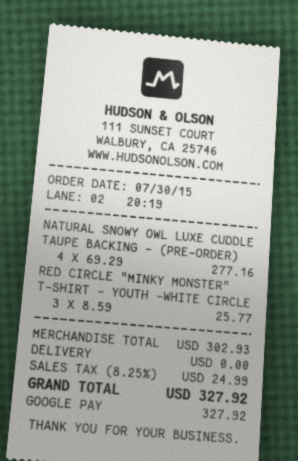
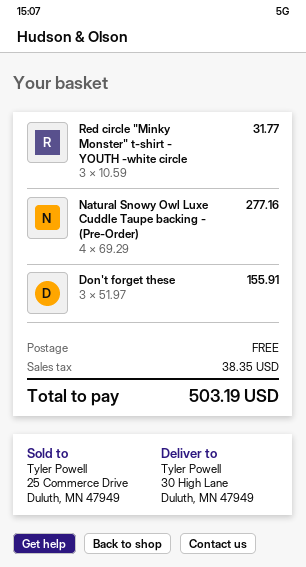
RED CIRCLE "MINKY MONSTER" T-SHIRT - YOUTH -WHITE CIRCLE: 3 x 8.59 = 25.77 -> 3 x 10.59 = 31.77
Don't forget these: none -> 3 x 51.97 = 155.91
tax: 24.99 -> 38.35
total: 327.92 -> 503.19

